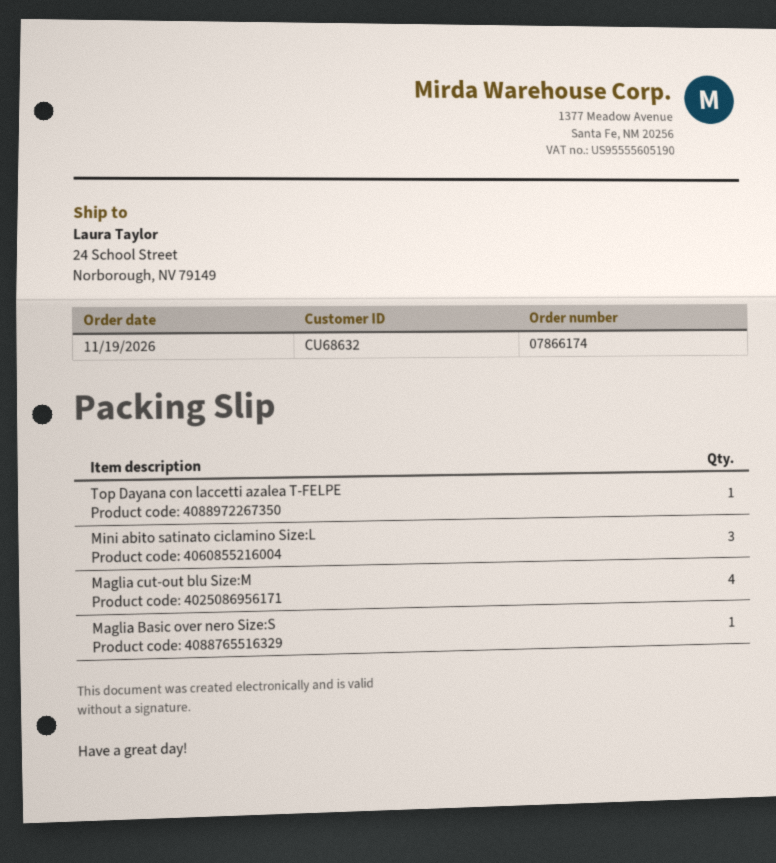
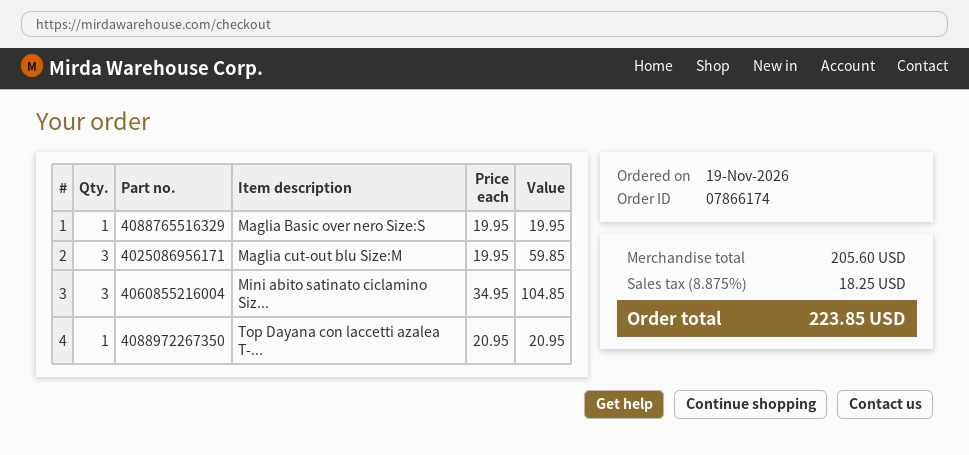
Maglia cut-out blu Size:M: 4 -> 3

